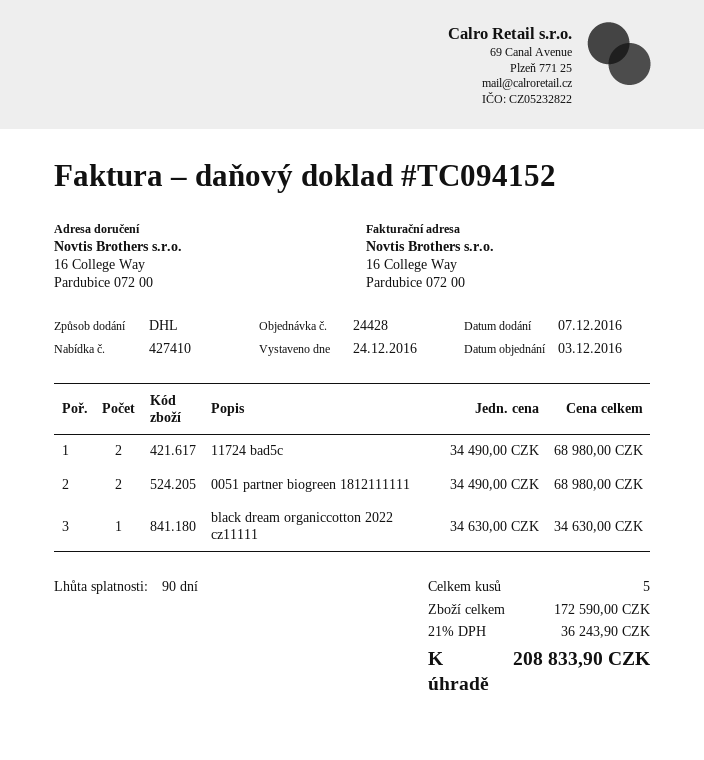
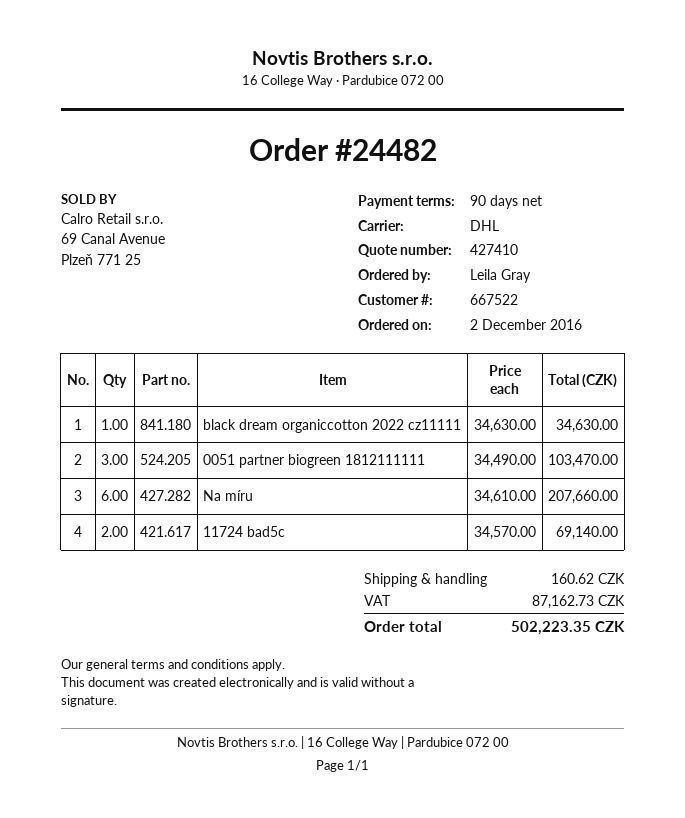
order number: 24428 -> 24482
order date: 2016-12-03 -> 2016-12-02
11724 bad5c: 2 x 34490.00 = 68980.00 -> 2 x 34570.00 = 69140.00
0051 partner biogreen 1812111111: 2 x 34490.00 = 68980.00 -> 3 x 34490.00 = 103470.00
Na míru: none -> 6 x 34610.00 = 207660.00
shipping: none -> 160.62
tax: 36243.90 -> 87162.73
total: 208833.90 -> 502223.35

